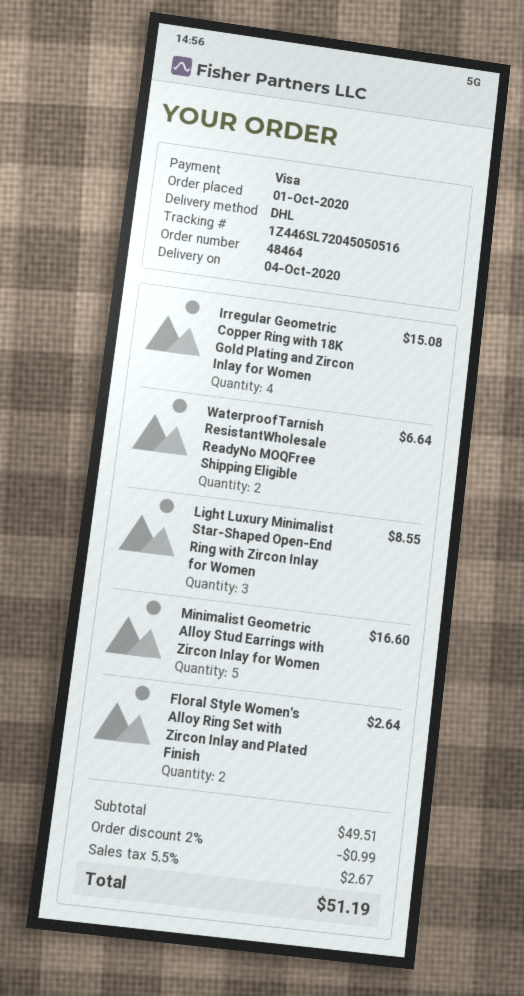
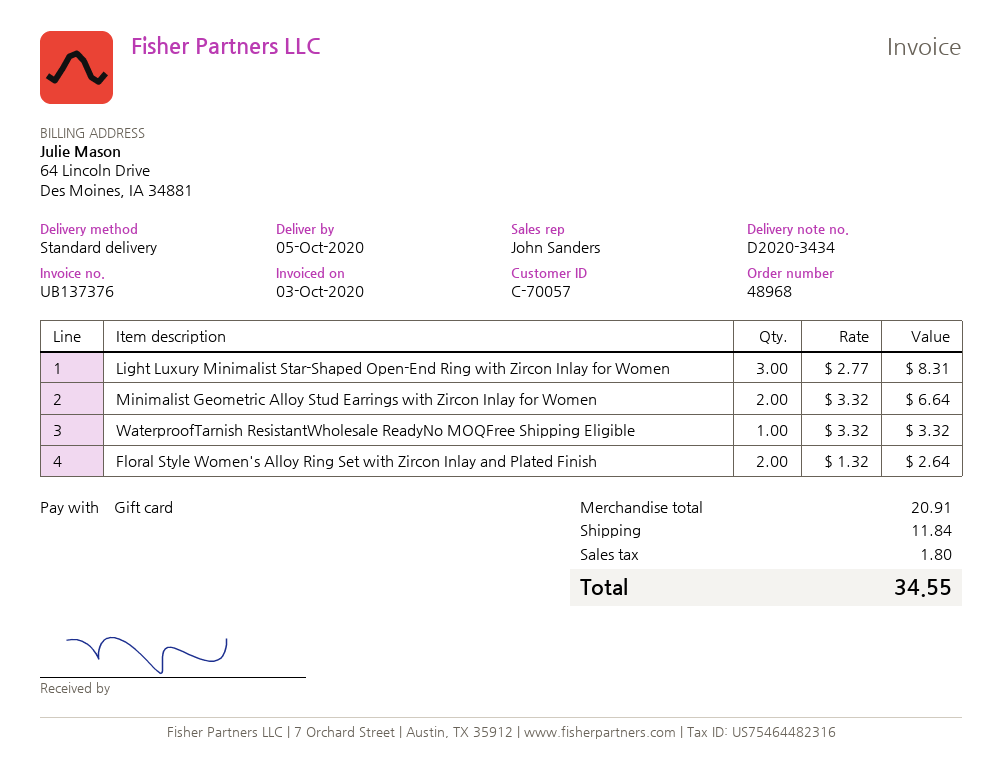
order number: 48464 -> 48968
delivery date: 2020-10-04 -> 2020-10-05
payment method: Visa -> gift card
shipping method: DHL -> standard
Irregular Geometric Copper Ring with 18K Gold Plating and Zircon Inlay for Women: 4 for 15.08 -> none
WaterproofTarnish ResistantWholesale ReadyNo MOQFree Shipping Eligible: 2 for 6.64 -> 1 for 3.32
Light Luxury Minimalist Star-Shaped Open-End Ring with Zircon Inlay for Women: 3 for 8.55 -> 3 for 8.31
Minimalist Geometric Alloy Stud Earrings with Zircon Inlay for Women: 5 for 16.60 -> 2 for 6.64
subtotal: 49.51 -> 20.91
discount: 2% = 0.99 -> none
shipping: none -> 11.84
tax: 2.67 -> 1.80
total: 51.19 -> 34.55

